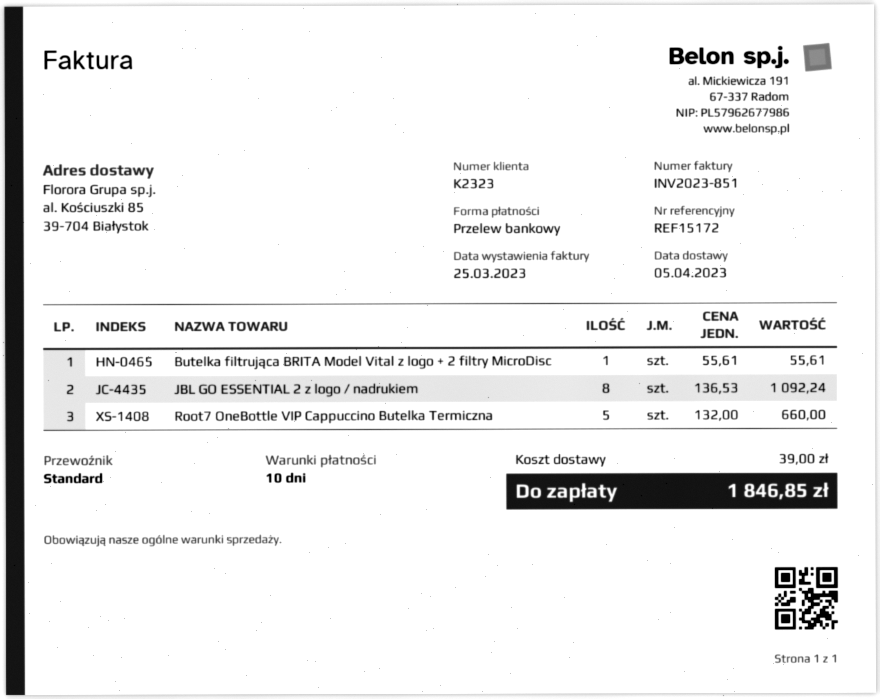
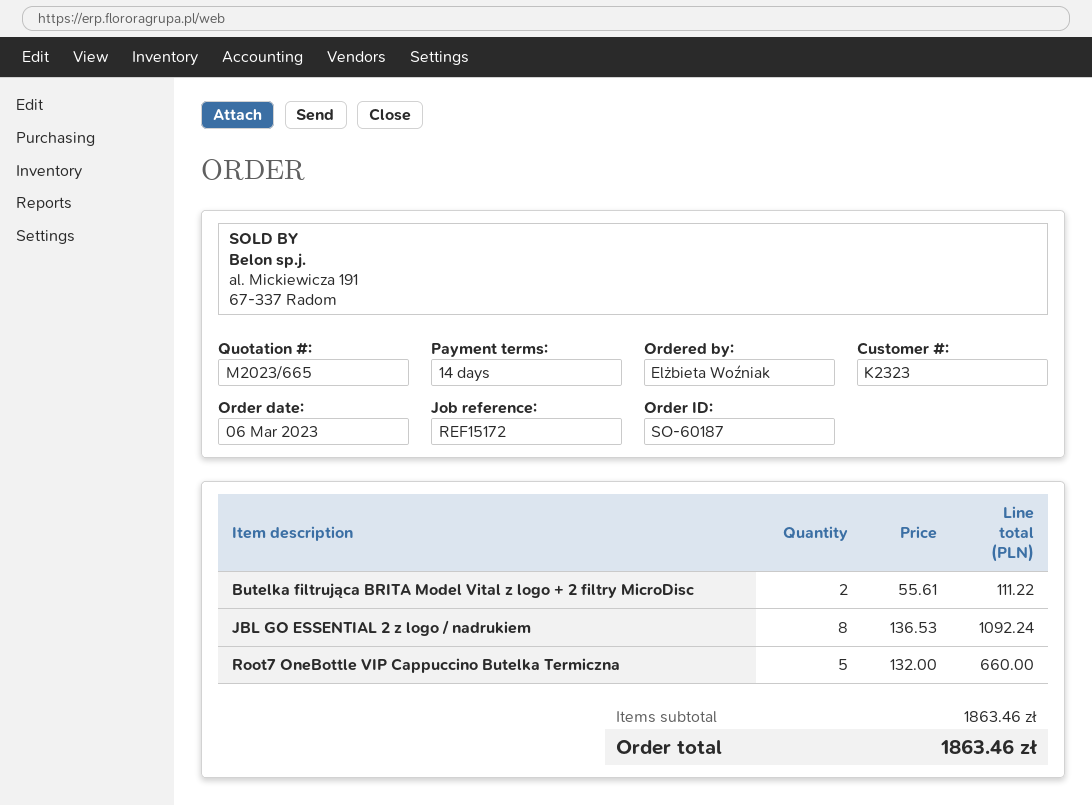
payment terms: 10 days -> 14 days
Butelka filtrująca BRITA Model Vital z logo + 2 filtry MicroDisc: 1 x 55.61 = 55.61 -> 2 x 55.61 = 111.22
shipping: 39.00 -> none
total: 1846.85 -> 1863.46

